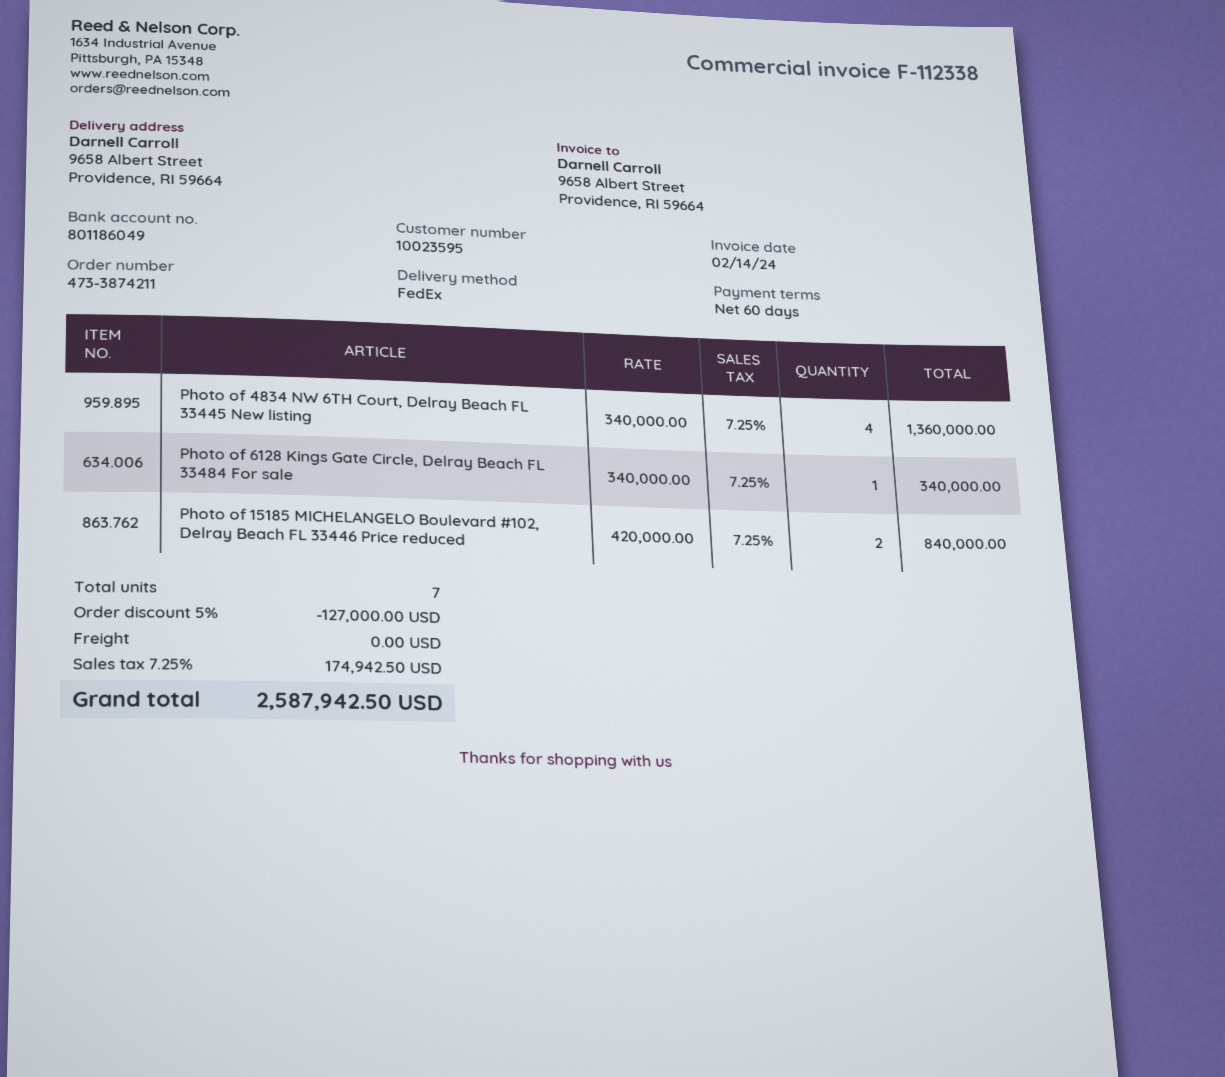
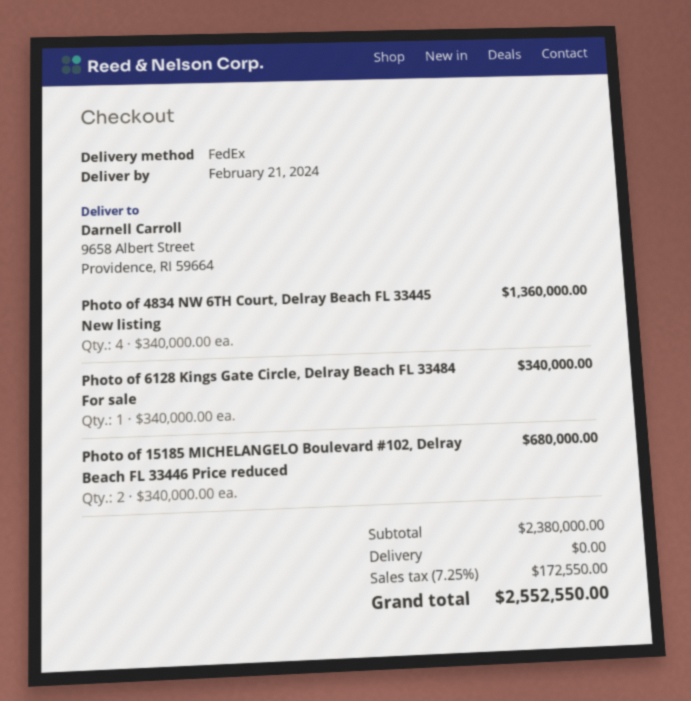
Photo of 15185 MICHELANGELO Boulevard #102, Delray Beach FL 33446 Price reduced: 2 x 420000.00 = 840000.00 -> 2 x 340000.00 = 680000.00
discount: 5% = 127000.00 -> none
tax: 7.25% = 174942.50 -> 7.25% = 172550.00
total: 2587942.50 -> 2552550.00

